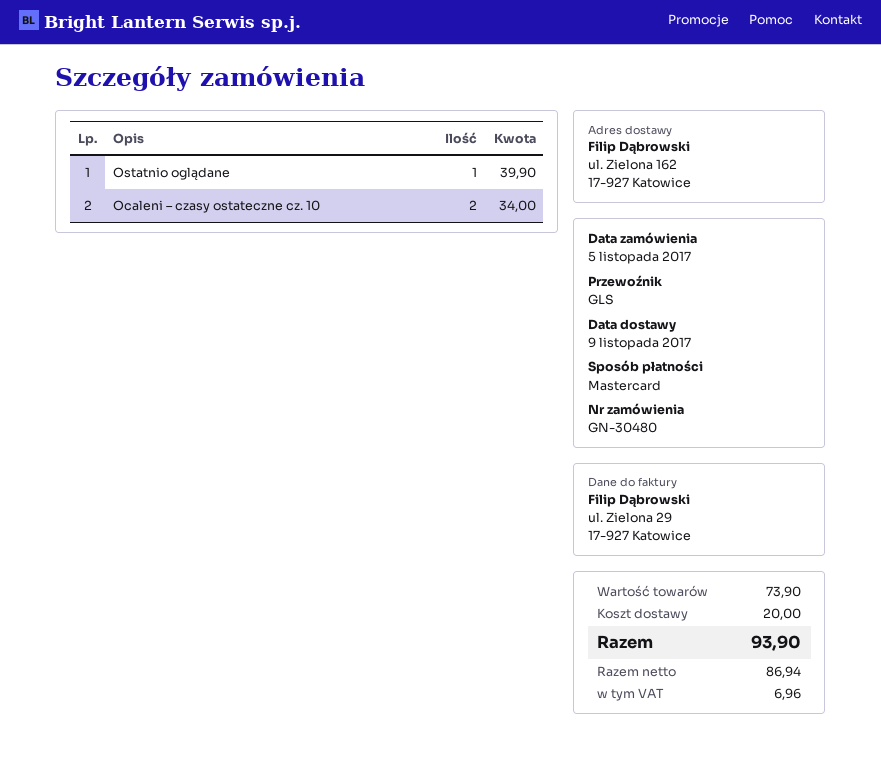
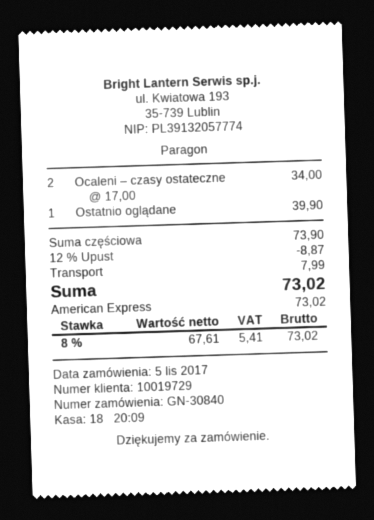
order number: GN-30480 -> GN-30840
payment method: Mastercard -> American Express
discount: none -> 12% = 8.87
shipping: 20.00 -> 7.99
net: 86.94 -> 67.61
tax: 6.96 -> 5.41
total: 93.90 -> 73.02

